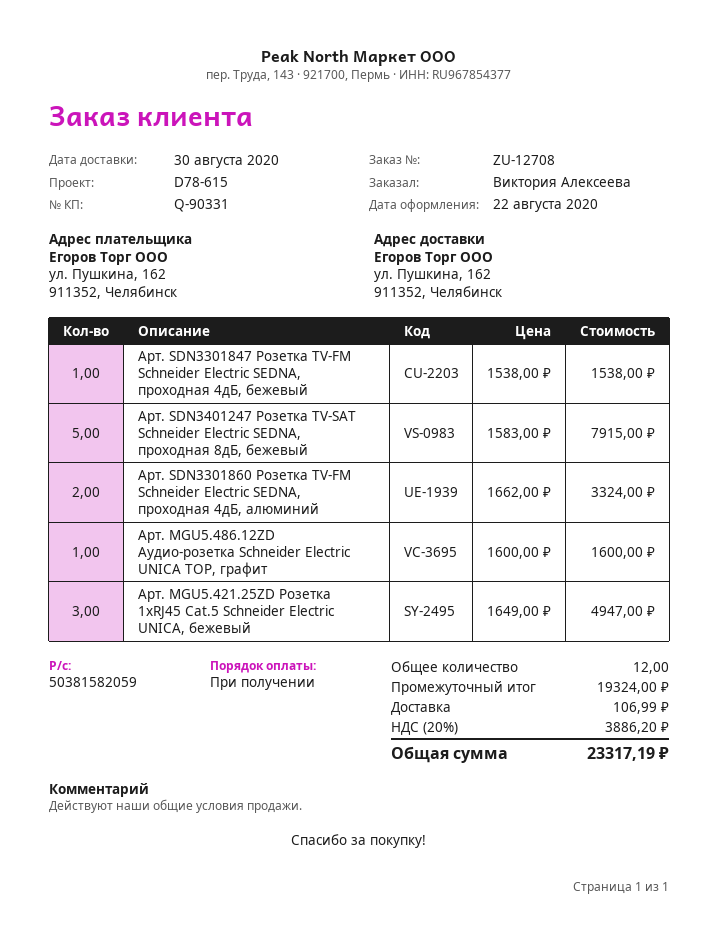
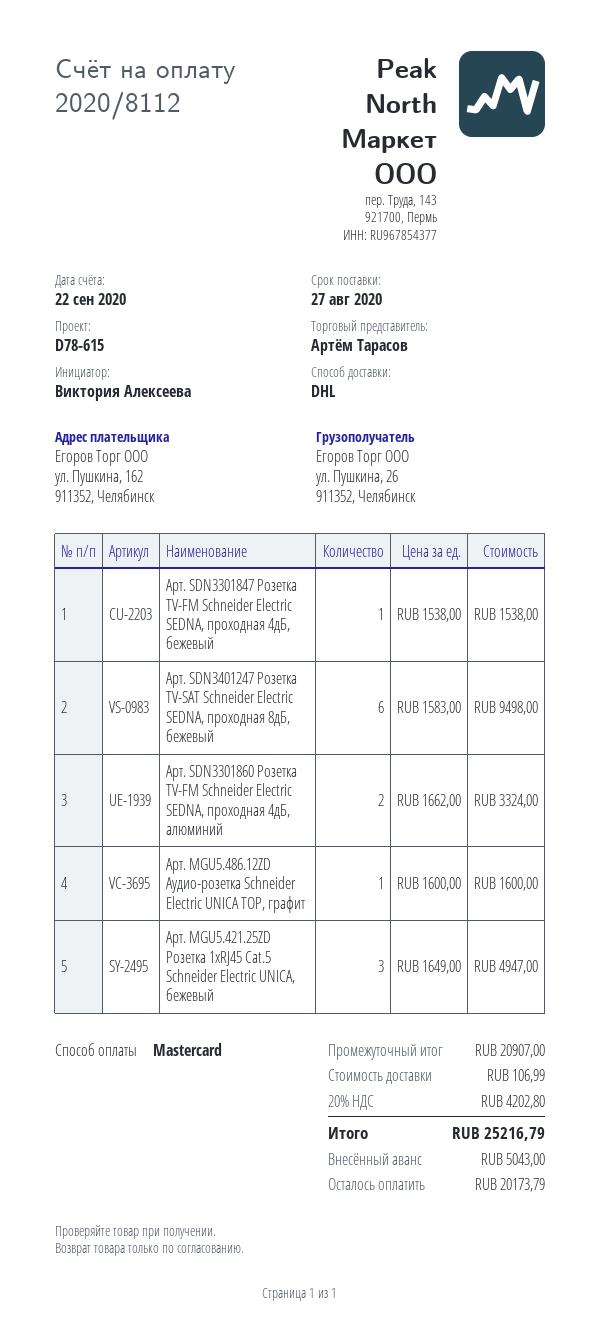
delivery date: 2020-08-30 -> 2020-08-27
ship to: ул. Пушкина, 162, 911352, Челябинск -> ул. Пушкина, 26, 911352, Челябинск
Арт. SDN3401247 Розетка TV-SAT Schneider Electric SEDNA, проходная 8дБ, бежевый: 5 x 1583.00 = 7915.00 -> 6 x 1583.00 = 9498.00
subtotal: 19324.00 -> 20907.00
tax: 20% = 3886.20 -> 20% = 4202.80
total: 23317.19 -> 25216.79

